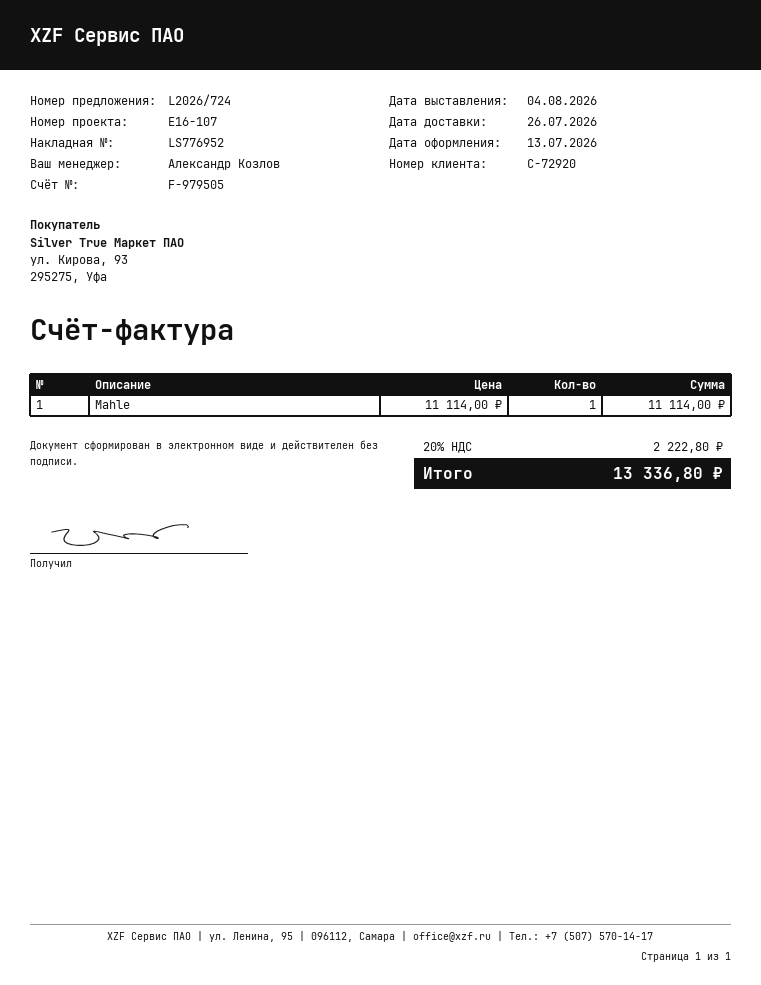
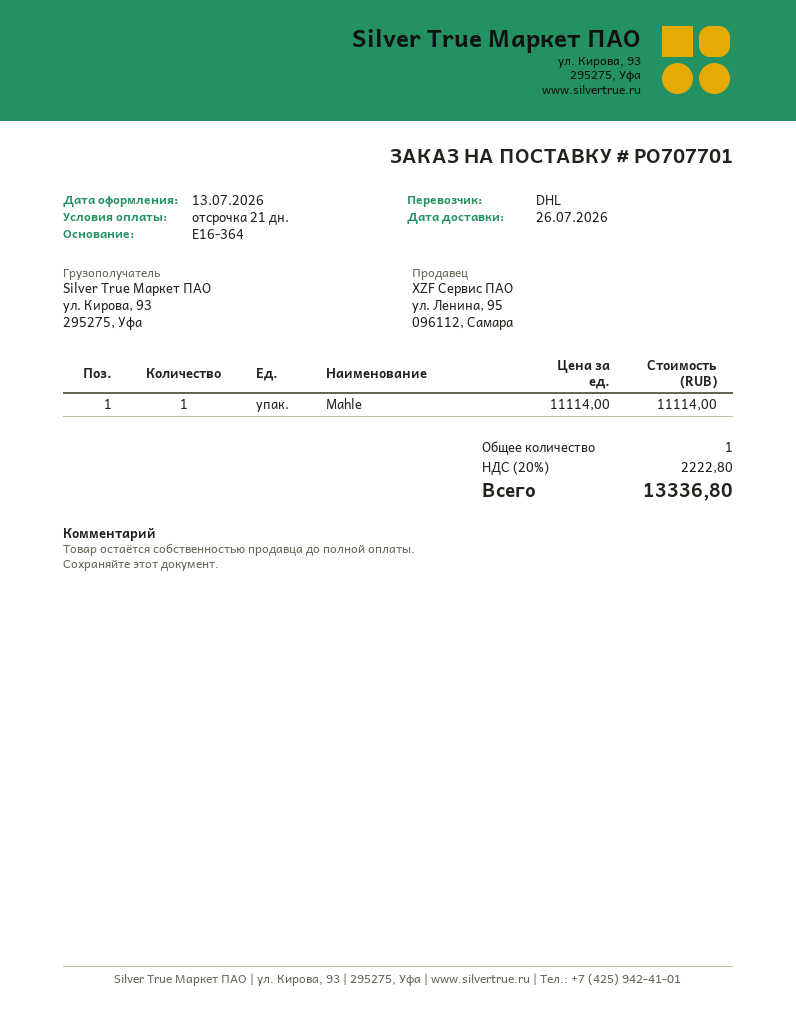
reference: E16-107 -> E16-364

